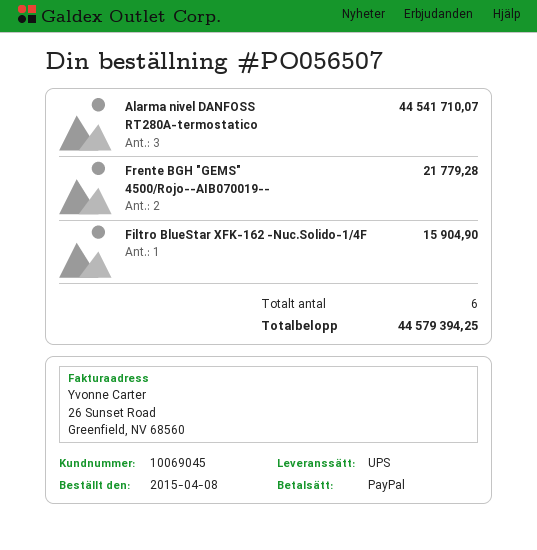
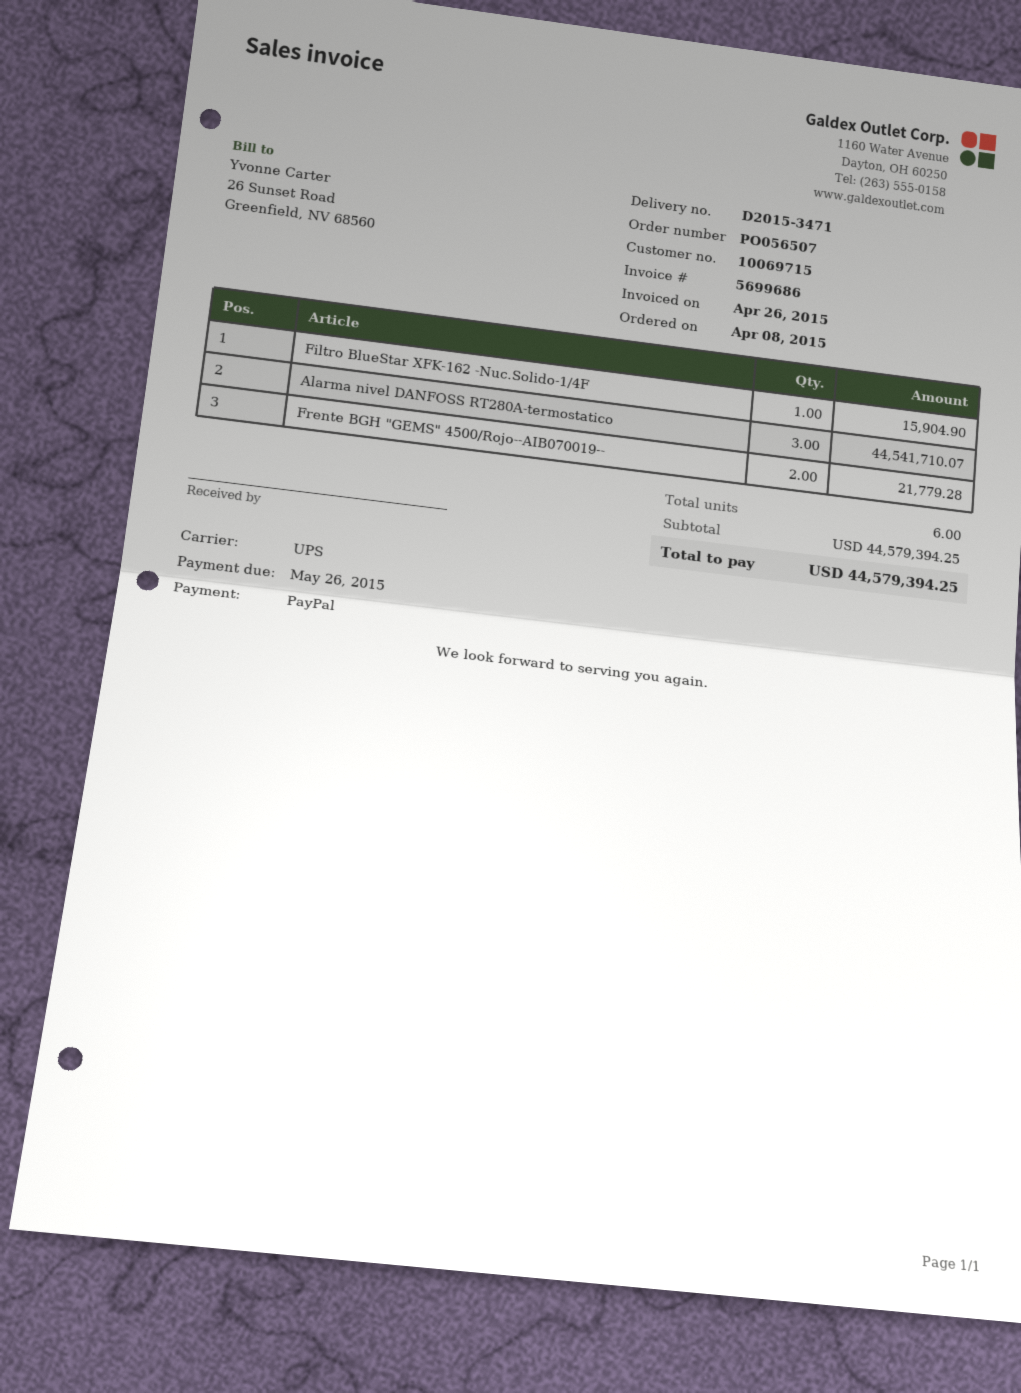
customer number: 10069045 -> 10069715

